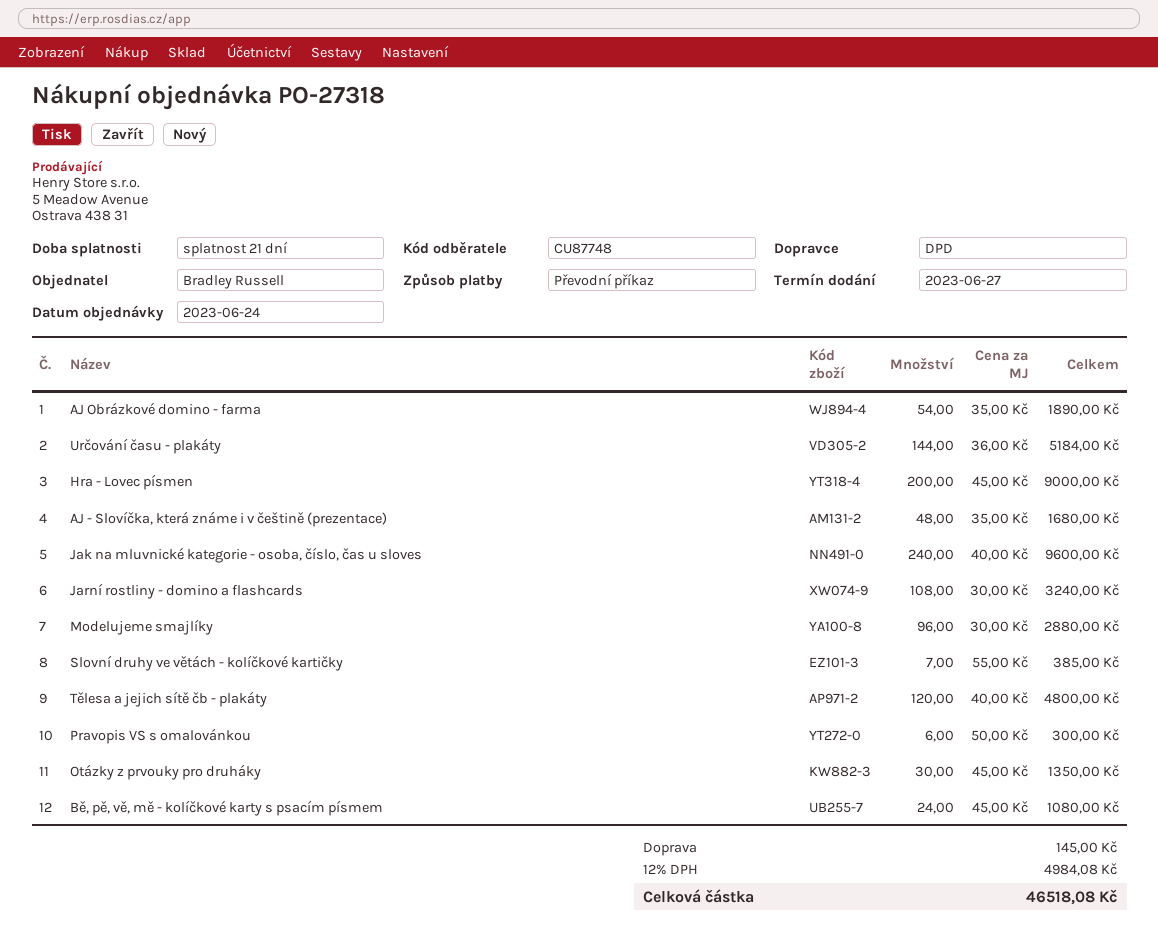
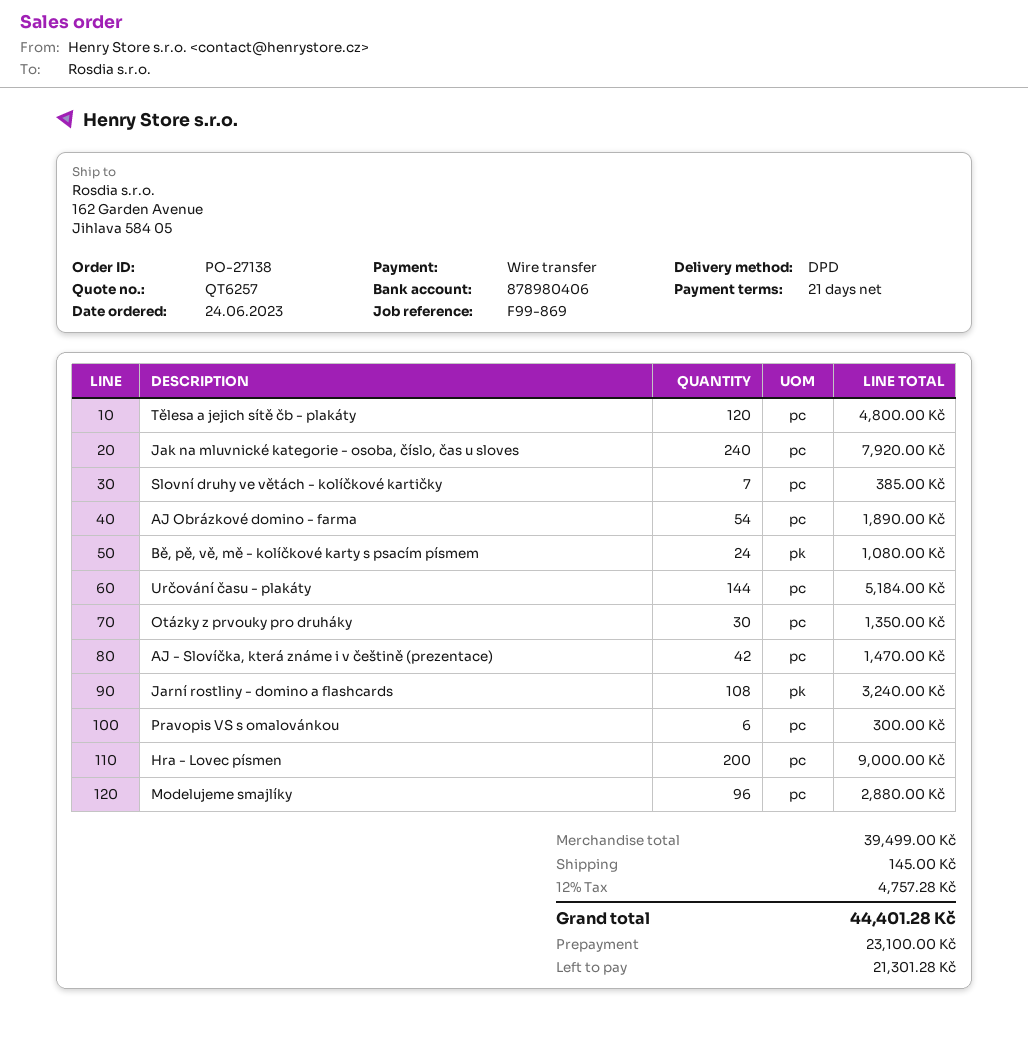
order number: PO-27318 -> PO-27138
AJ - Slovíčka, která známe i v češtině (prezentace): 48 for 1680.00 -> 42 for 1470.00
Jak na mluvnické kategorie - osoba, číslo, čas u sloves: 240 for 9600.00 -> 240 for 7920.00
tax: 12% = 4984.08 -> 12% = 4757.28
total: 46518.08 -> 44401.28

